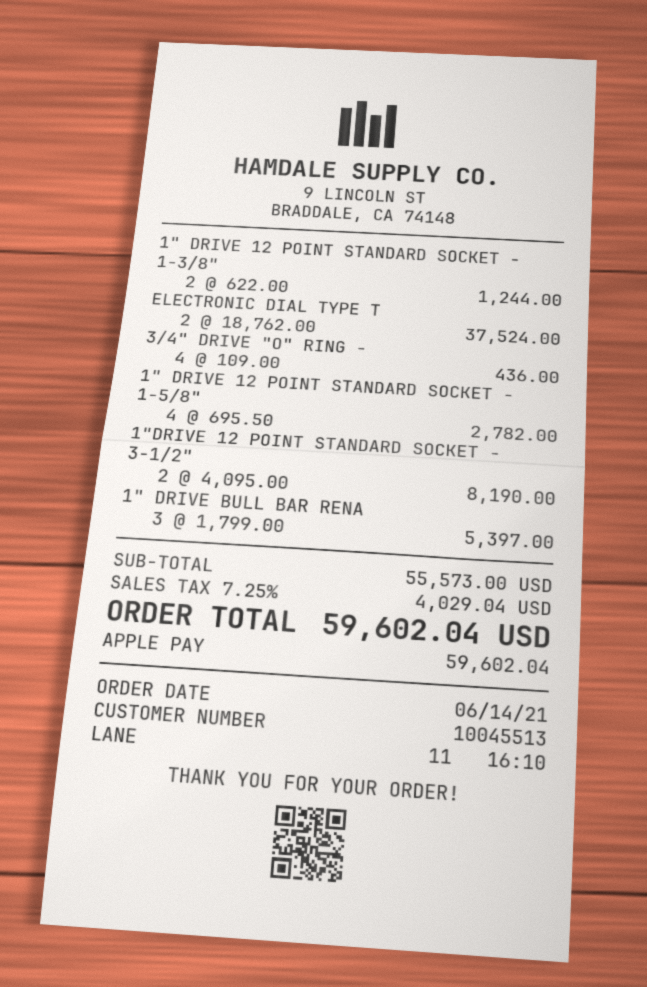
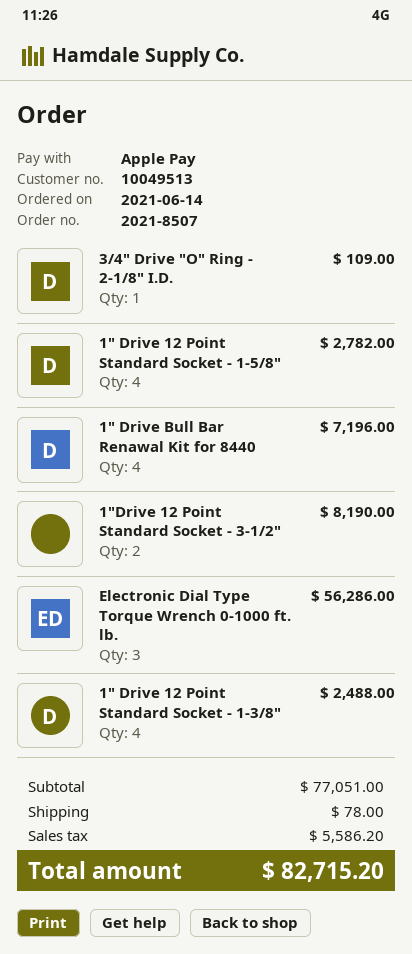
customer number: 10045513 -> 10049513
1" DRIVE 12 POINT STANDARD SOCKET - 1-3/8": 2 for 1244.00 -> 4 for 2488.00
ELECTRONIC DIAL TYPE T: 2 for 37524.00 -> 3 for 56286.00
3/4" DRIVE "O" RING -: 4 for 436.00 -> 1 for 109.00
1" DRIVE BULL BAR RENA: 3 for 5397.00 -> 4 for 7196.00
subtotal: 55573.00 -> 77051.00
shipping: none -> 78.00
tax: 4029.04 -> 5586.20
total: 59602.04 -> 82715.20

